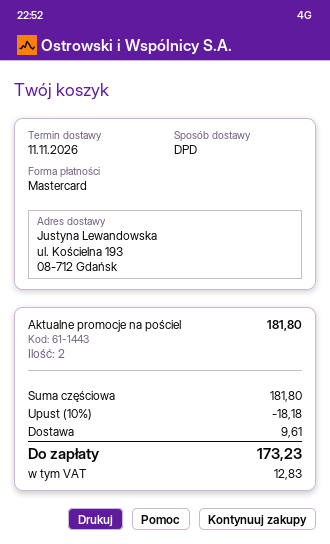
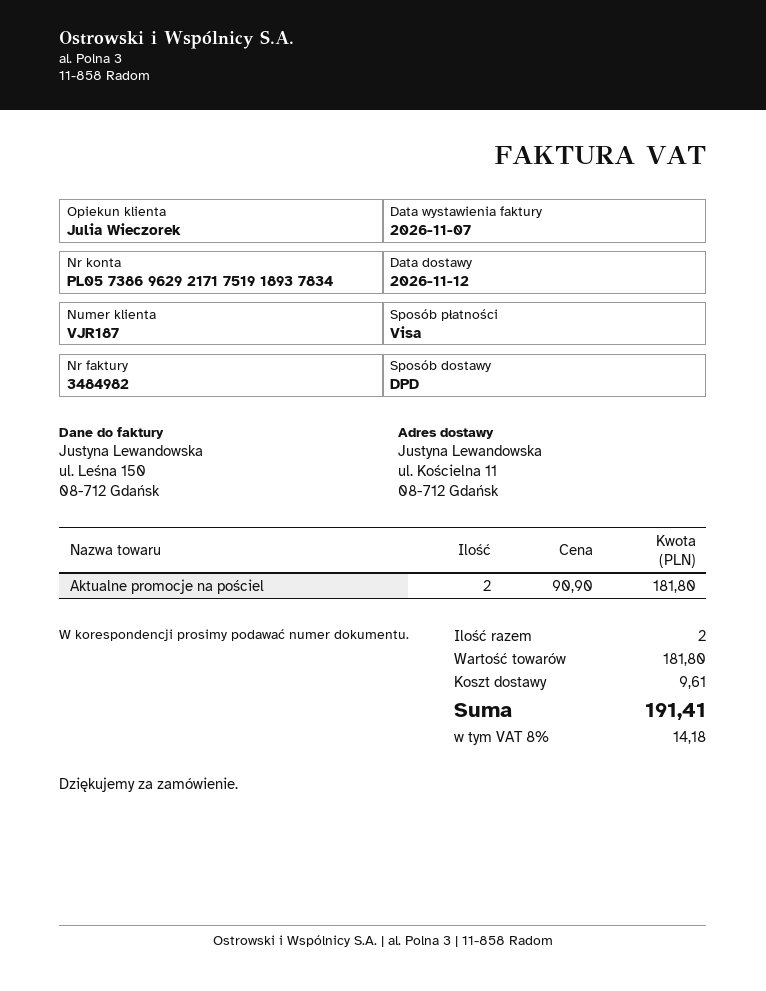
delivery date: 2026-11-11 -> 2026-11-12
payment method: Mastercard -> Visa
ship to: ul. Kościelna 193, 08-712 Gdańsk -> ul. Kościelna 11, 08-712 Gdańsk
discount: 10% = 18.18 -> none
tax: 12.83 -> 14.18
total: 173.23 -> 191.41

